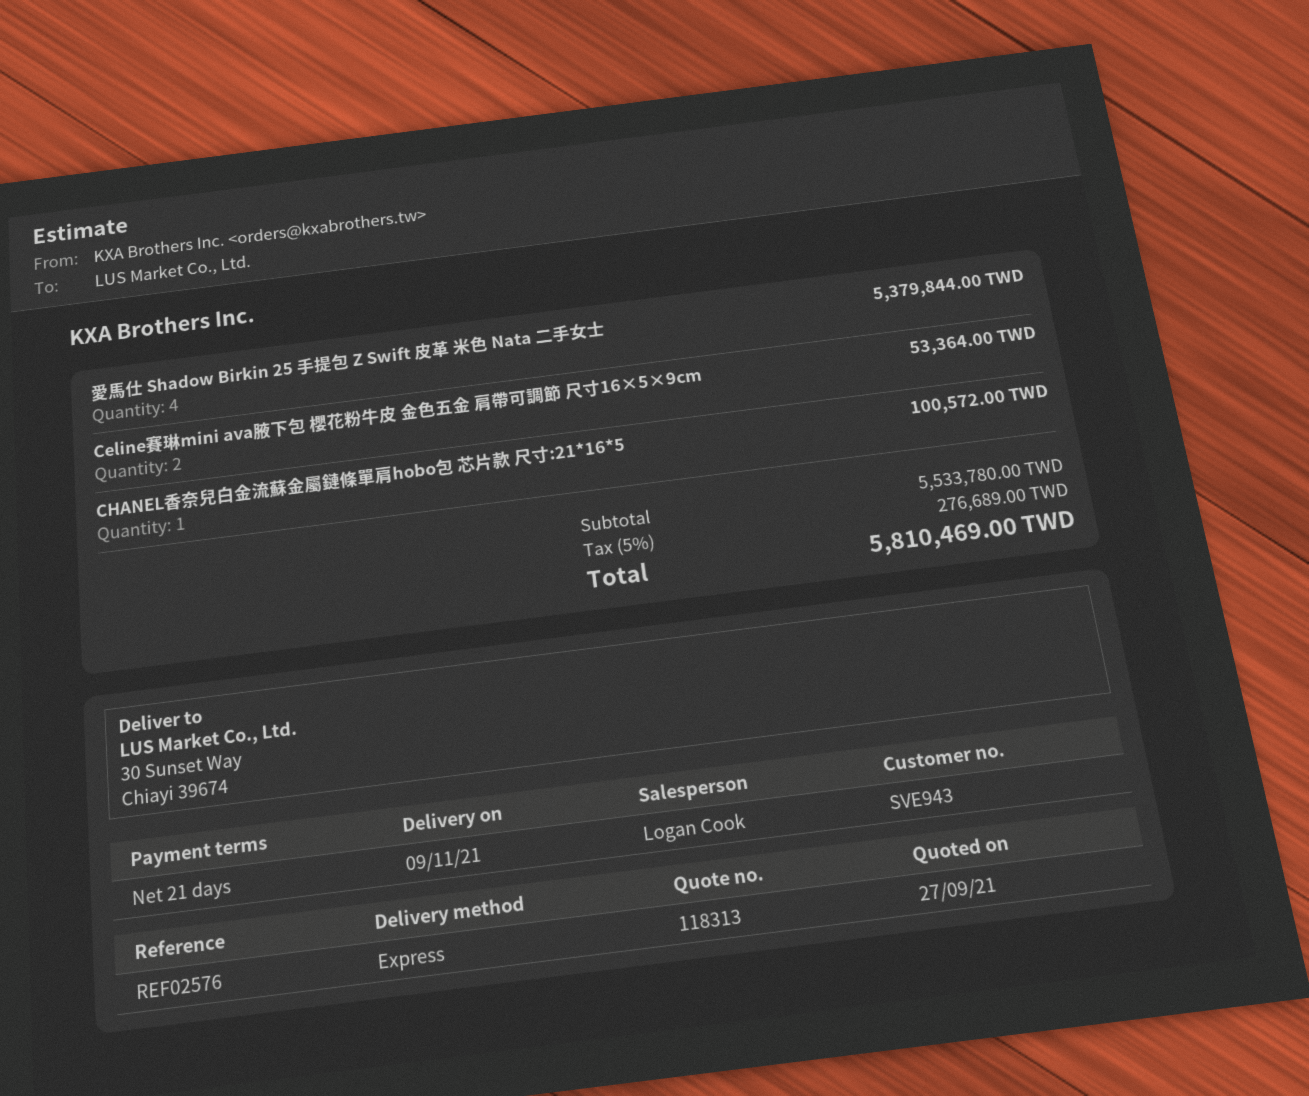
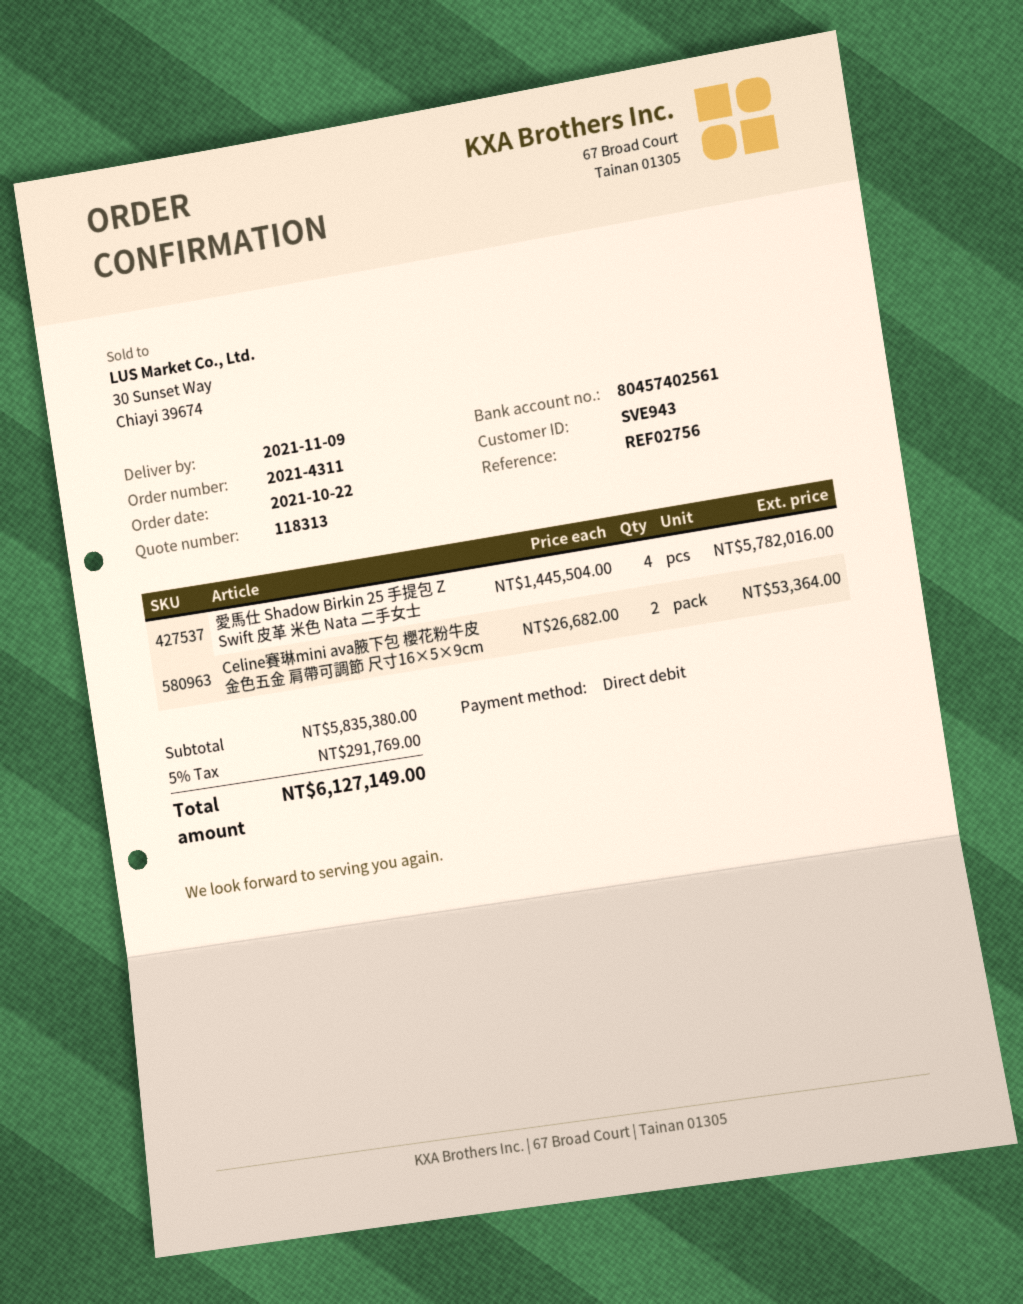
reference: REF02576 -> REF02756
愛馬仕 Shadow Birkin 25 手提包 Z Swift 皮革 米色 Nata 二手女士: 4 for 5379844.00 -> 4 for 5782016.00
CHANEL香奈兒白金流蘇金屬鏈條單肩hobo包 芯片款 尺寸:21*16*5: 1 for 100572.00 -> none
subtotal: 5533780.00 -> 5835380.00
tax: 5% = 276689.00 -> 5% = 291769.00
total: 5810469.00 -> 6127149.00

